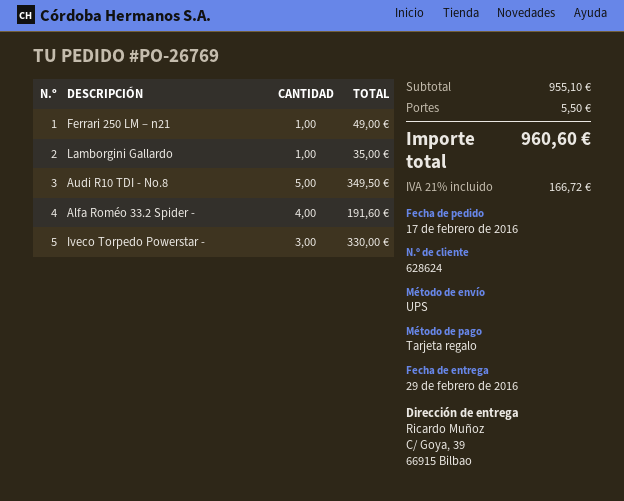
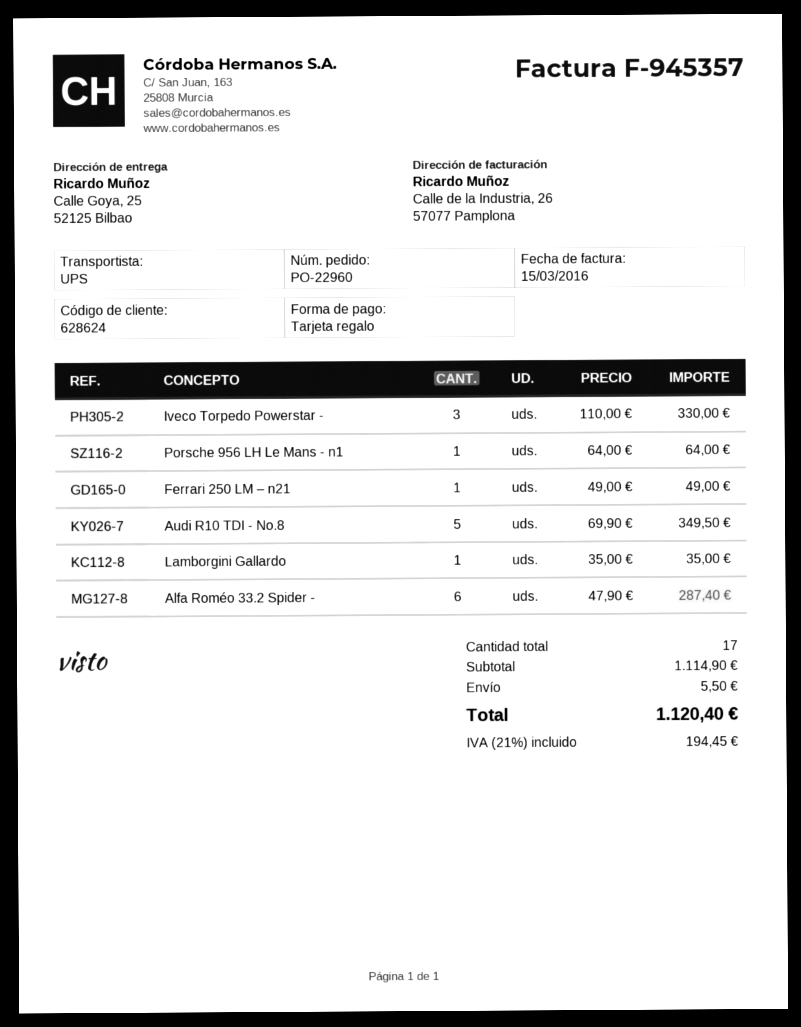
order number: PO-26769 -> PO-22960
ship to: C/ Goya, 39, 66915 Bilbao -> Calle Goya, 25, 52125 Bilbao
Alfa Roméo 33.2 Spider -: 4 for 191.60 -> 6 for 287.40
Porsche 956 LH Le Mans - n1: none -> 1 for 64.00
subtotal: 955.10 -> 1114.90
tax: 21% = 166.72 -> 21% = 194.45
total: 960.60 -> 1120.40

